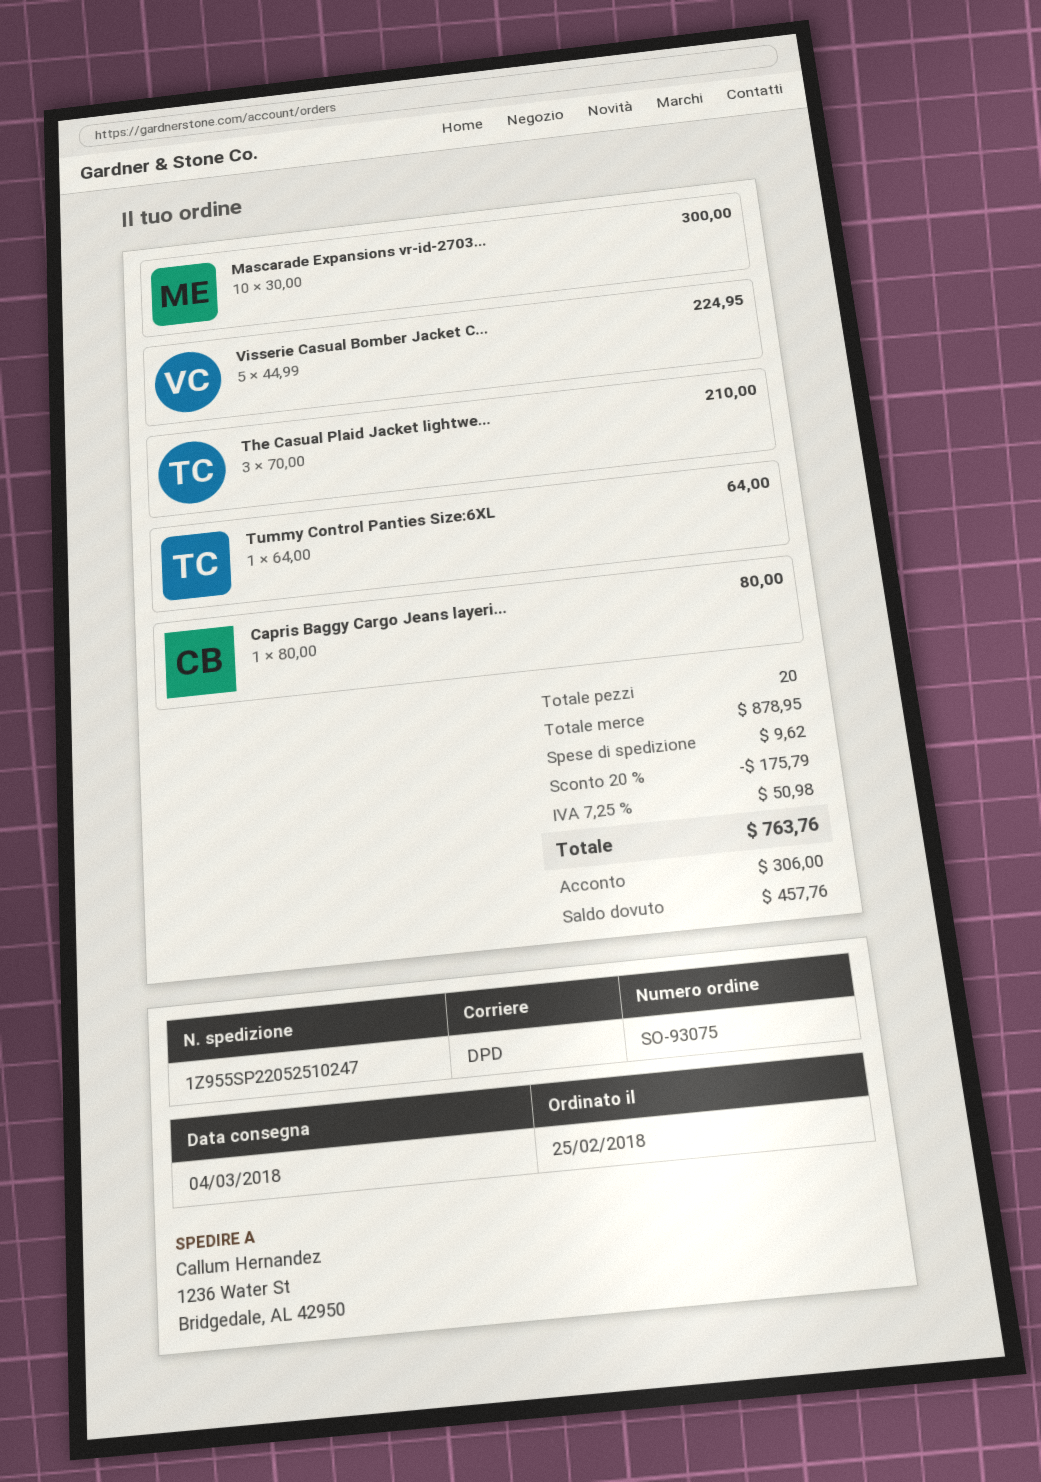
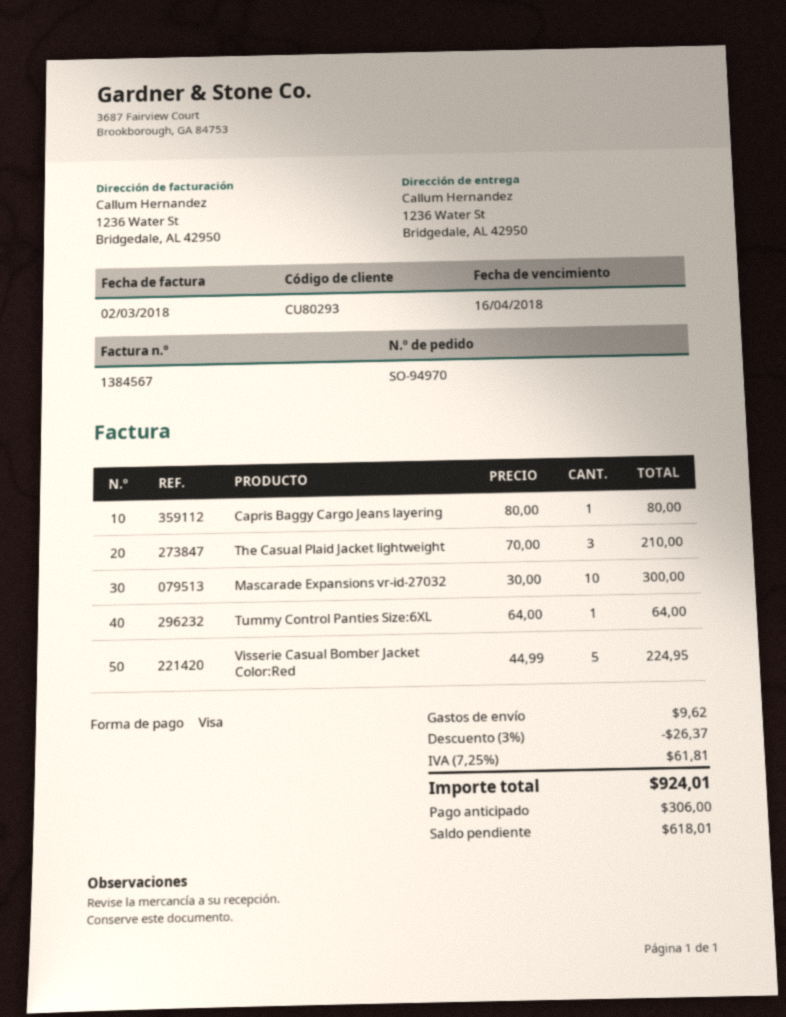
order number: SO-93075 -> SO-94970
discount: 20% = 175.79 -> 3% = 26.37
tax: 7.25% = 50.98 -> 7.25% = 61.81
total: 763.76 -> 924.01
balance: 457.76 -> 618.01

